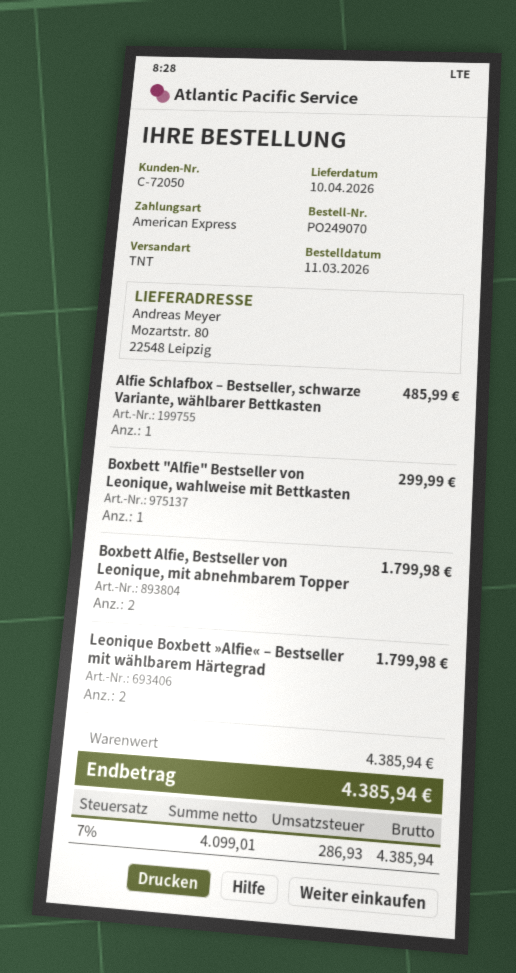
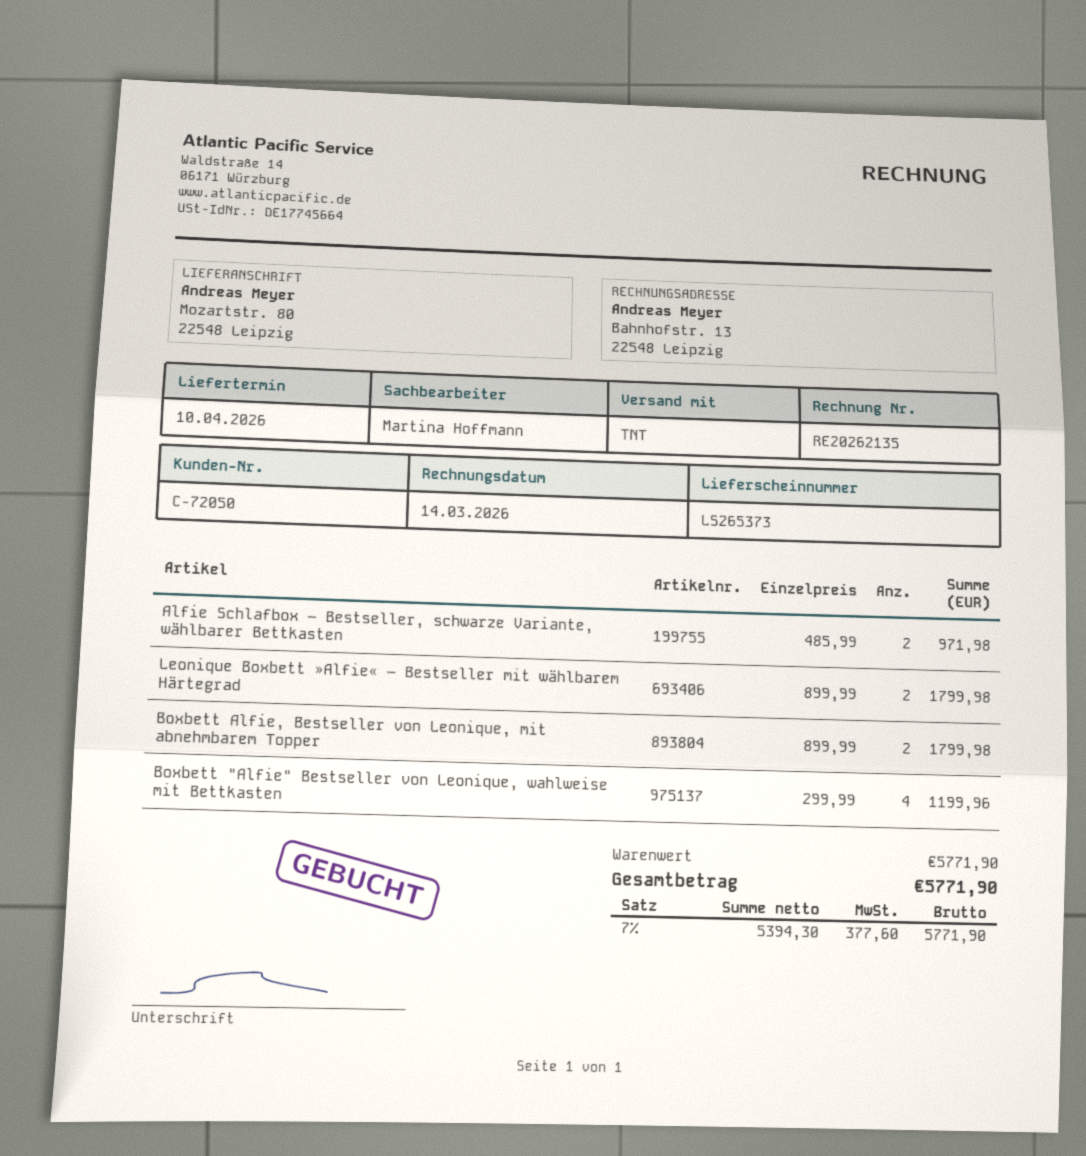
Alfie Schlafbox – Bestseller, schwarze Variante, wählbarer Bettkasten: 1 for 485.99 -> 2 for 971.98
Boxbett "Alfie" Bestseller von Leonique, wahlweise mit Bettkasten: 1 for 299.99 -> 4 for 1199.96
subtotal: 4385.94 -> 5771.90
net: 4099.01 -> 5394.30
tax: 7% = 286.93 -> 7% = 377.60
total: 4385.94 -> 5771.90

